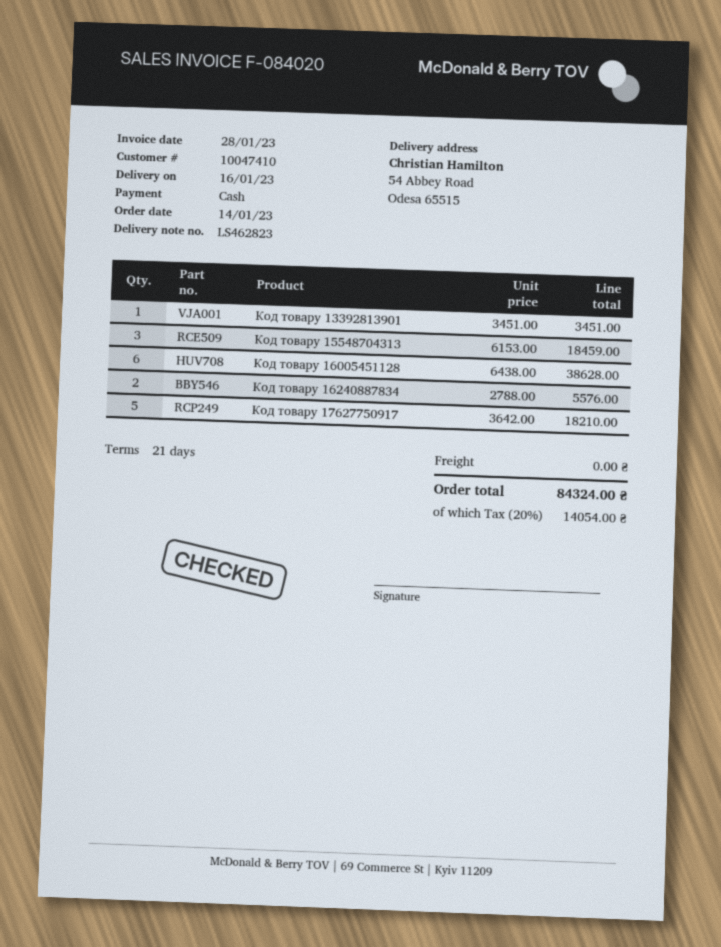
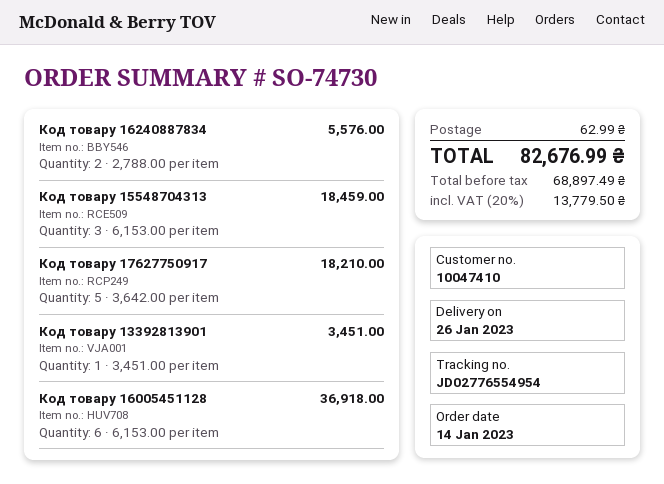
delivery date: 2023-01-16 -> 2023-01-26
Код товару 16005451128: 6 x 6438.00 = 38628.00 -> 6 x 6153.00 = 36918.00
shipping: 0.00 -> 62.99
tax: 20% = 14054.00 -> 20% = 13779.50
total: 84324.00 -> 82676.99

